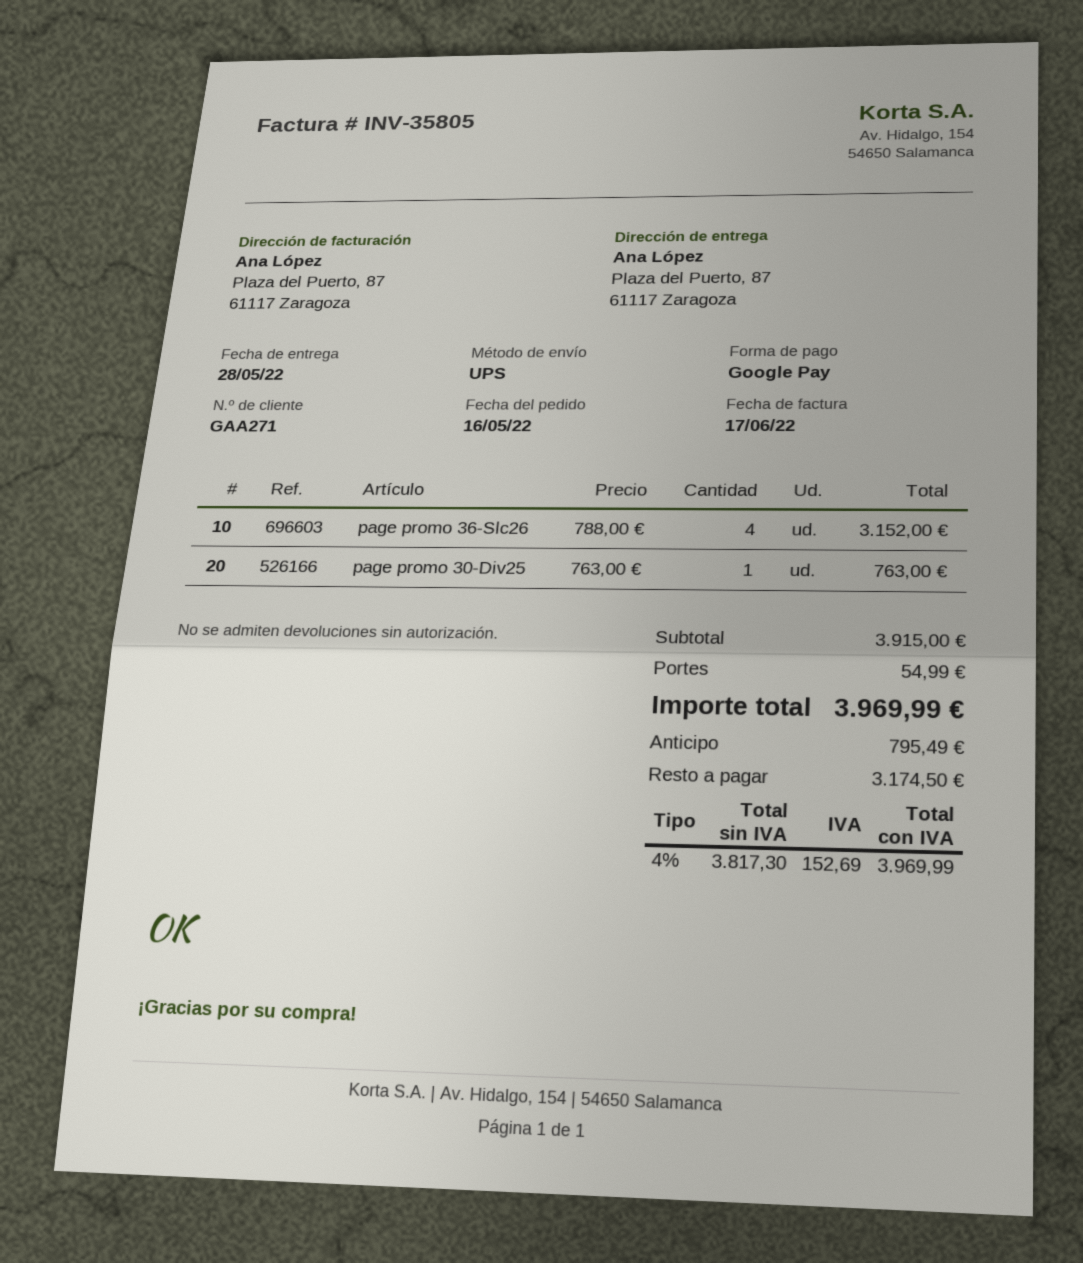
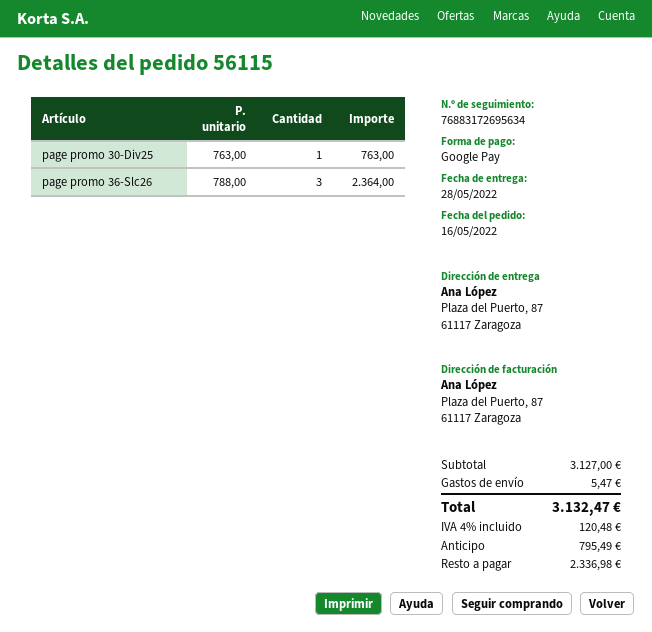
page promo 36-Slc26: 4 x 788.00 = 3152.00 -> 3 x 788.00 = 2364.00
subtotal: 3915.00 -> 3127.00
shipping: 54.99 -> 5.47
tax: 4% = 152.69 -> 4% = 120.48
total: 3969.99 -> 3132.47
balance: 3174.50 -> 2336.98

